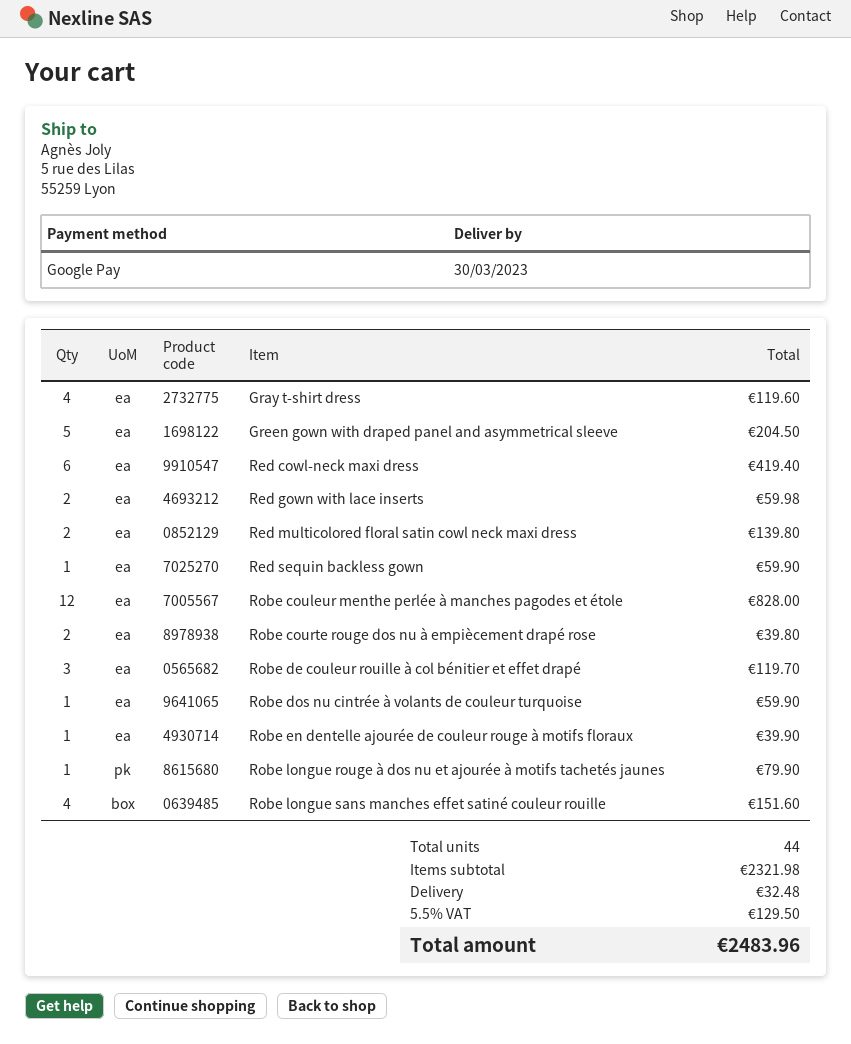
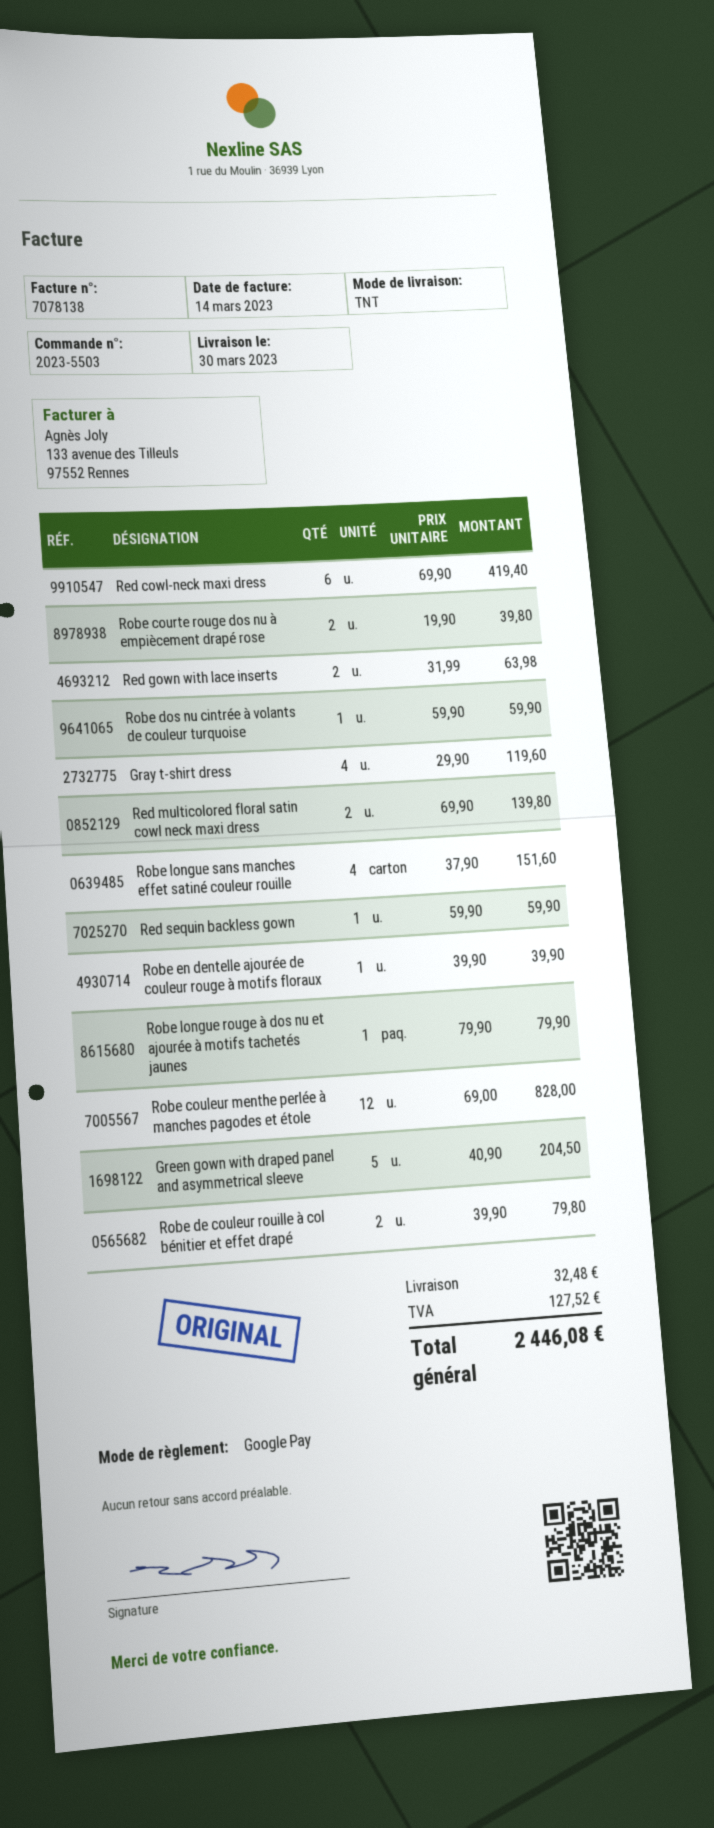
Red gown with lace inserts: 2 for 59.98 -> 2 for 63.98
Robe de couleur rouille à col bénitier et effet drapé: 3 for 119.70 -> 2 for 79.80
tax: 129.50 -> 127.52
total: 2483.96 -> 2446.08

